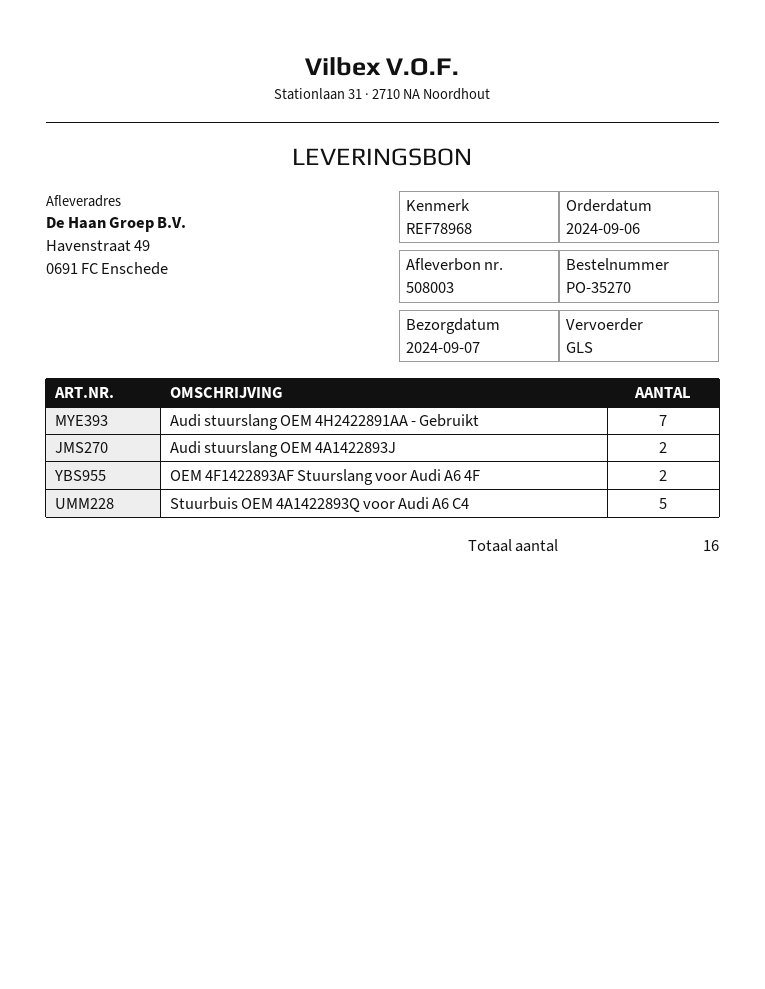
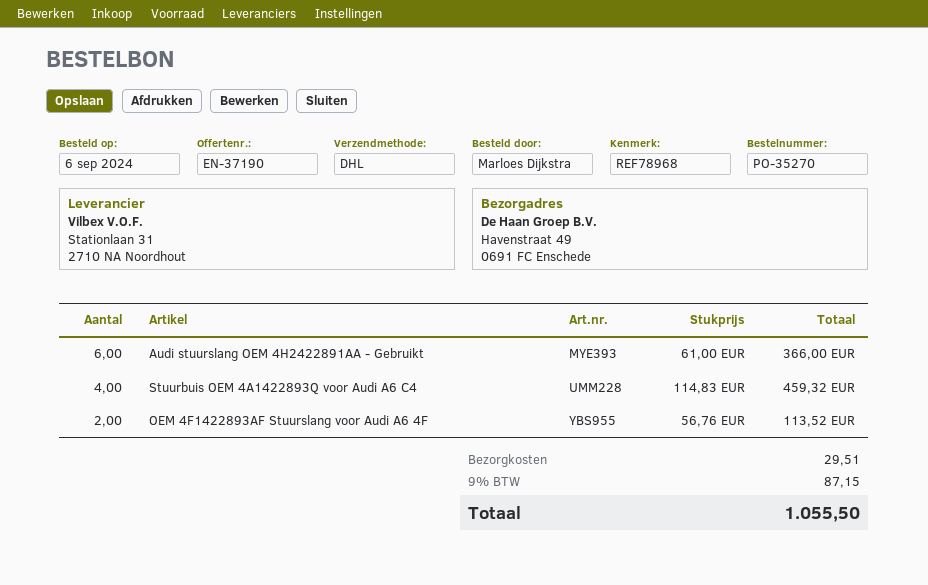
shipping method: GLS -> DHL
Audi stuurslang OEM 4H2422891AA - Gebruikt: 7 -> 6
Audi stuurslang OEM 4A1422893J: 2 -> none
Stuurbuis OEM 4A1422893Q voor Audi A6 C4: 5 -> 4

